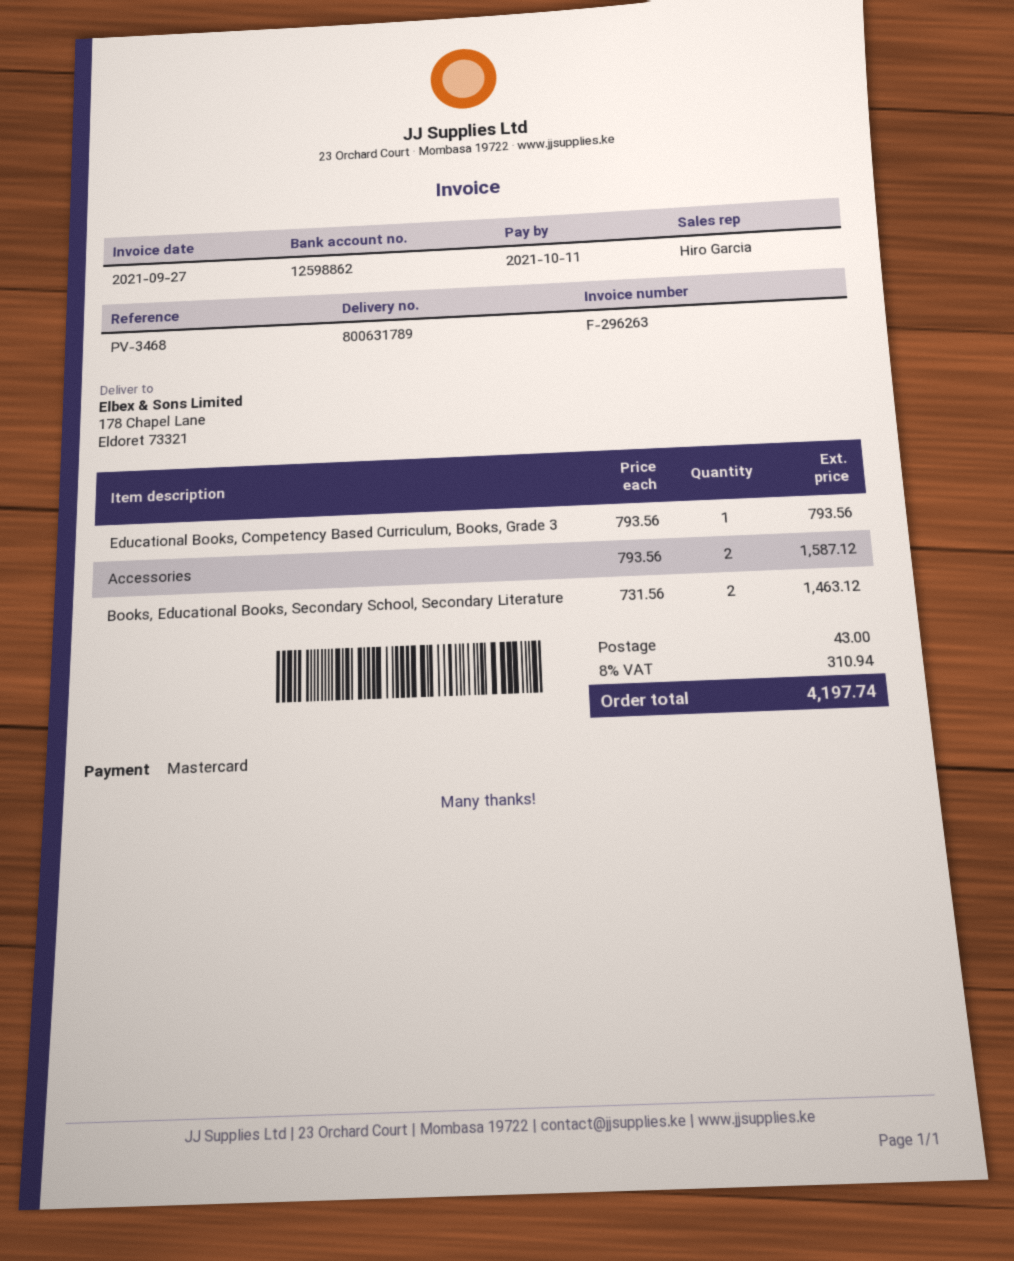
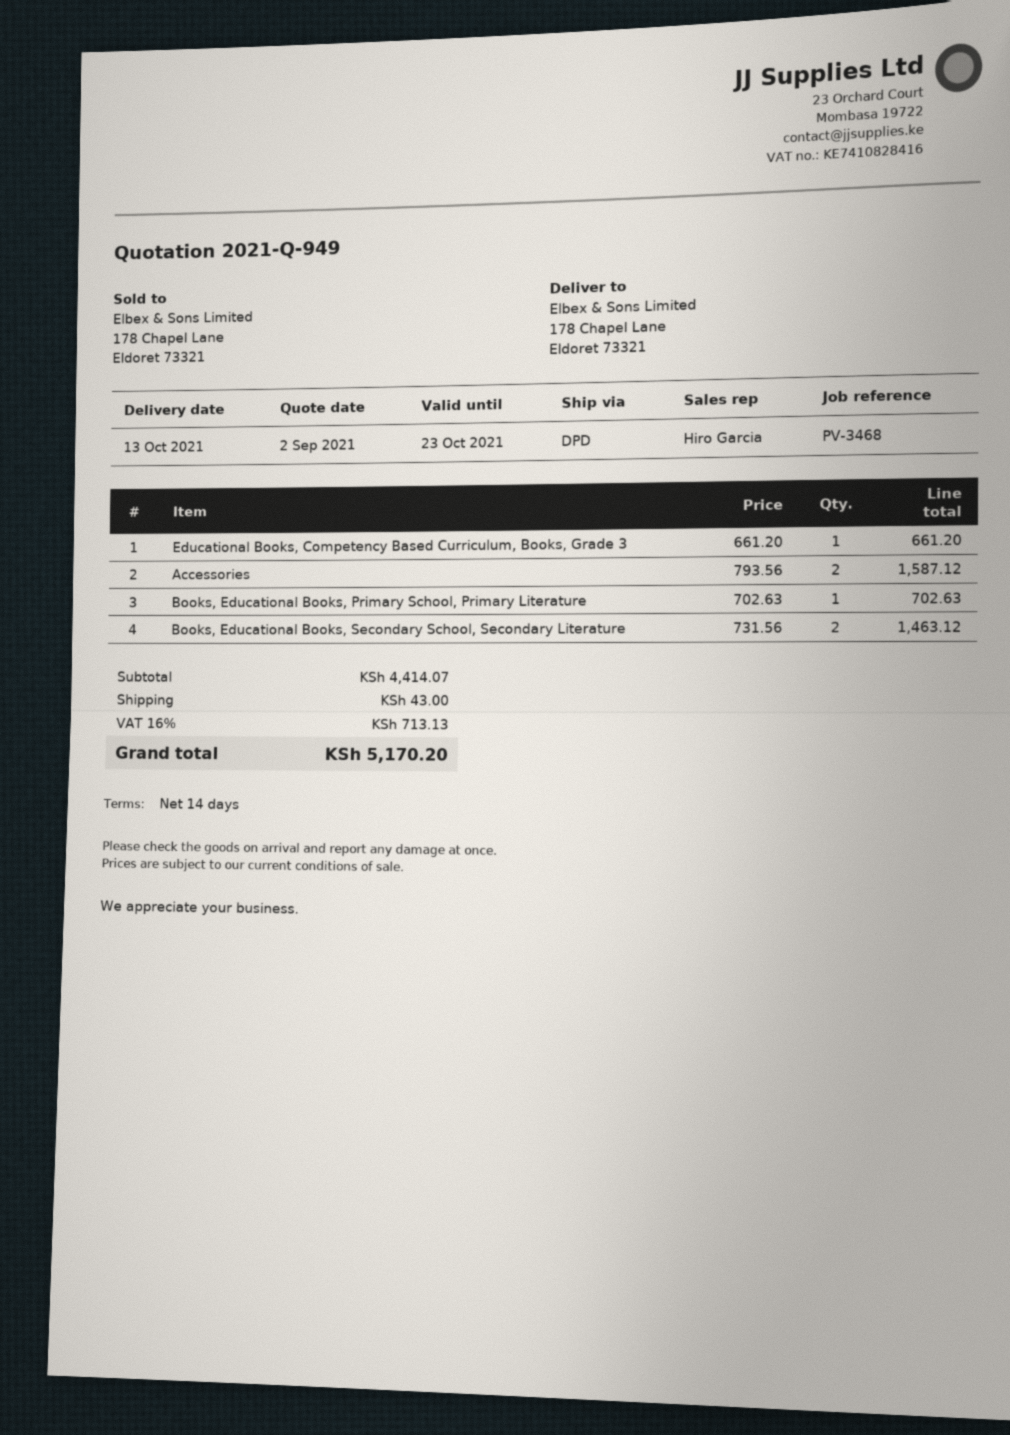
Educational Books, Competency Based Curriculum, Books, Grade 3: 1 x 793.56 = 793.56 -> 1 x 661.20 = 661.20
Books, Educational Books, Primary School, Primary Literature: none -> 1 x 702.63 = 702.63
tax: 8% = 310.94 -> 16% = 713.13
total: 4197.74 -> 5170.20

